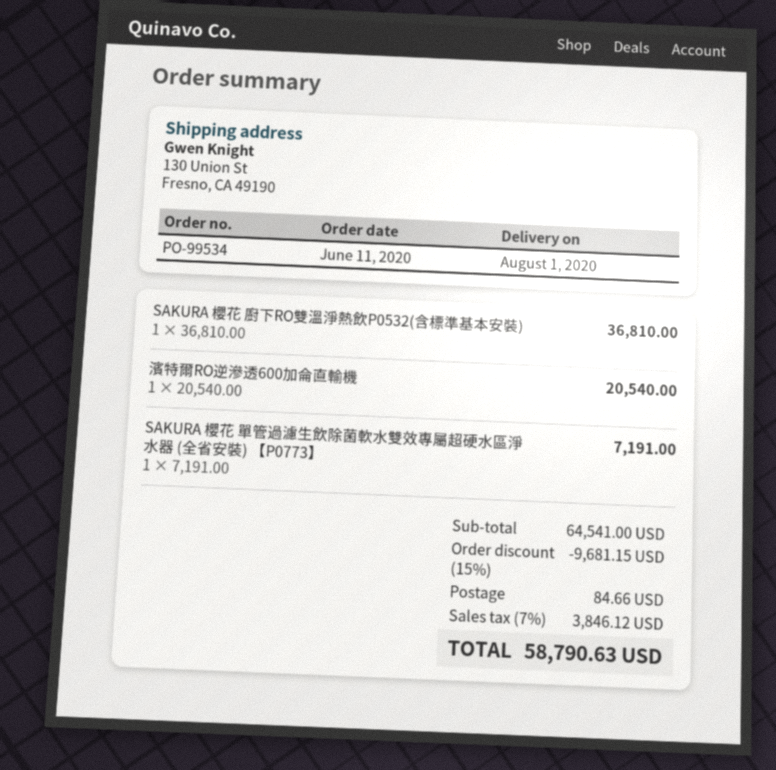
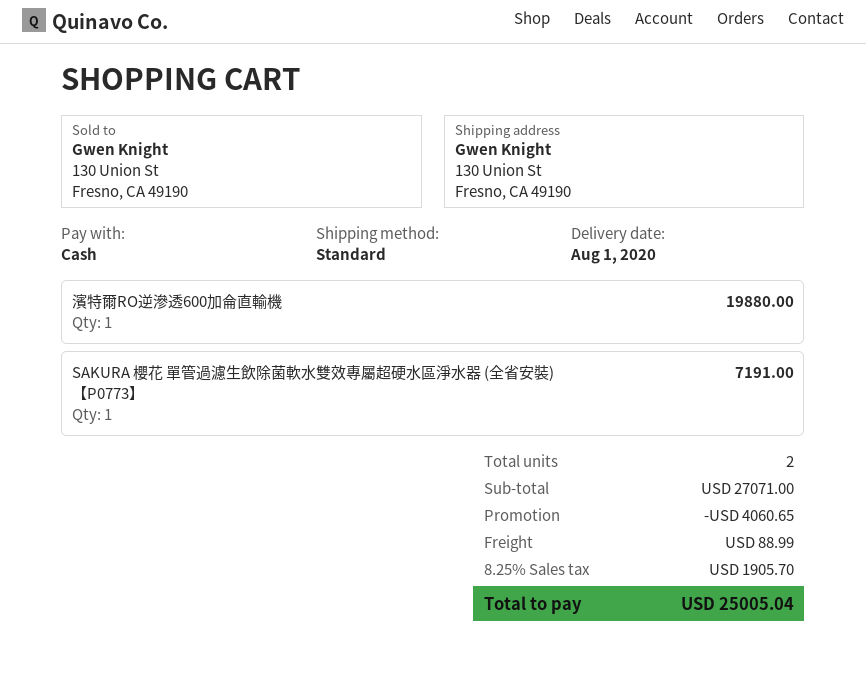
SAKURA 櫻花 廚下RO雙溫淨熱飲P0532(含標準基本安裝): 1 for 36810.00 -> none
濱特爾RO逆滲透600加侖直輸機: 1 for 20540.00 -> 1 for 19880.00
subtotal: 64541.00 -> 27071.00
discount: 9681.15 -> 4060.65
shipping: 84.66 -> 88.99
tax: 7% = 3846.12 -> 8.25% = 1905.70
total: 58790.63 -> 25005.04

